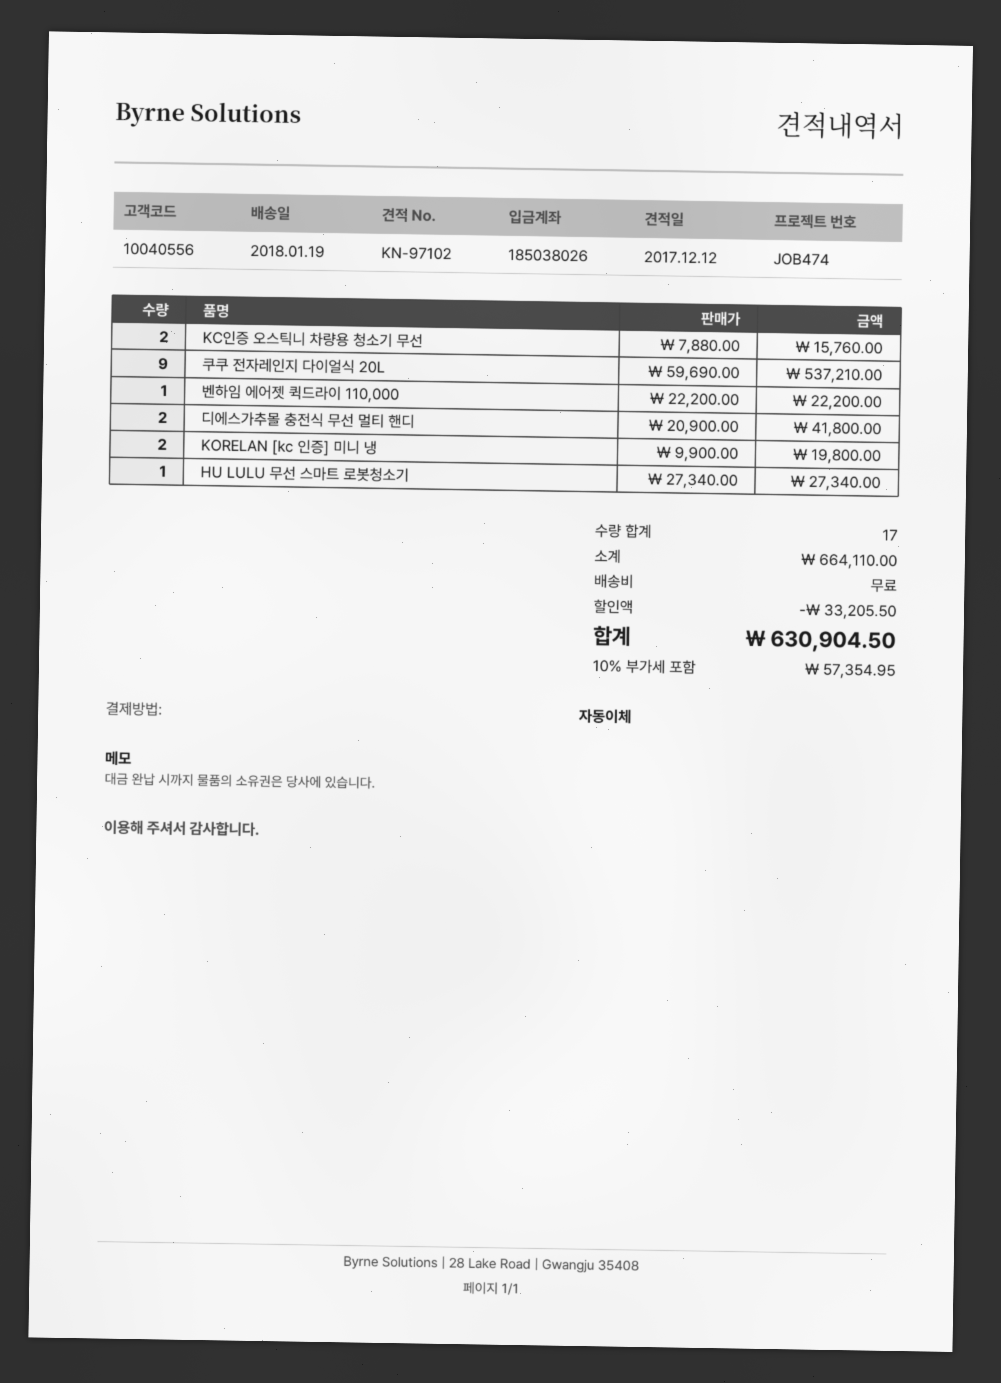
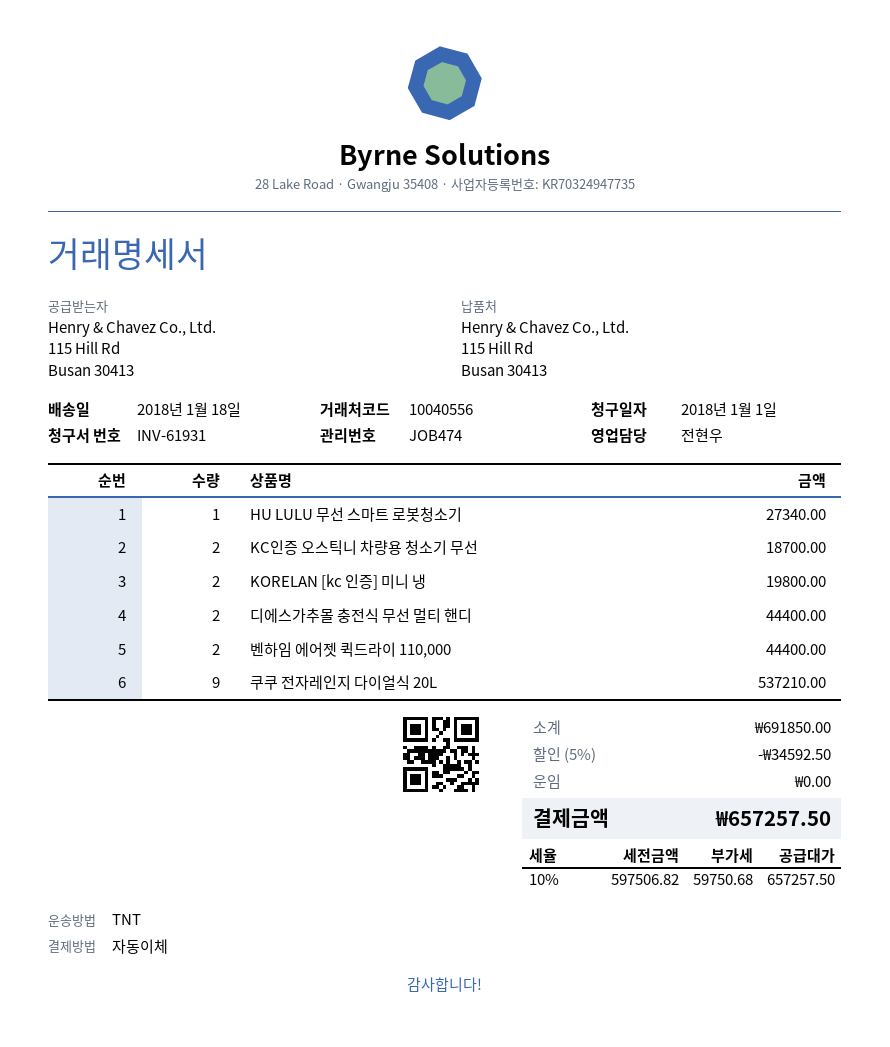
delivery date: 2018-01-19 -> 2018-01-18
KC인증 오스틱니 차량용 청소기 무선: 2 for 15760.00 -> 2 for 18700.00
벤하임 에어젯 퀵드라이 110,000: 1 for 22200.00 -> 2 for 44400.00
디에스가추몰 충전식 무선 멀티 핸디: 2 for 41800.00 -> 2 for 44400.00
subtotal: 664110.00 -> 691850.00
discount: 33205.50 -> 34592.50
tax: 10% = 57354.95 -> 10% = 59750.68
total: 630904.50 -> 657257.50

